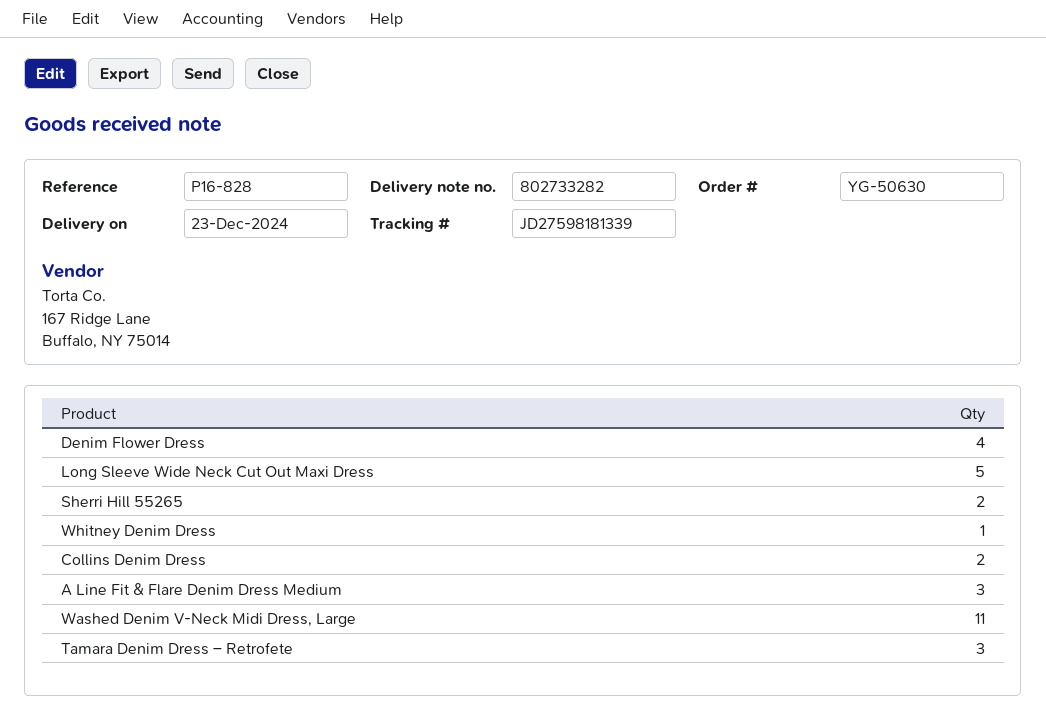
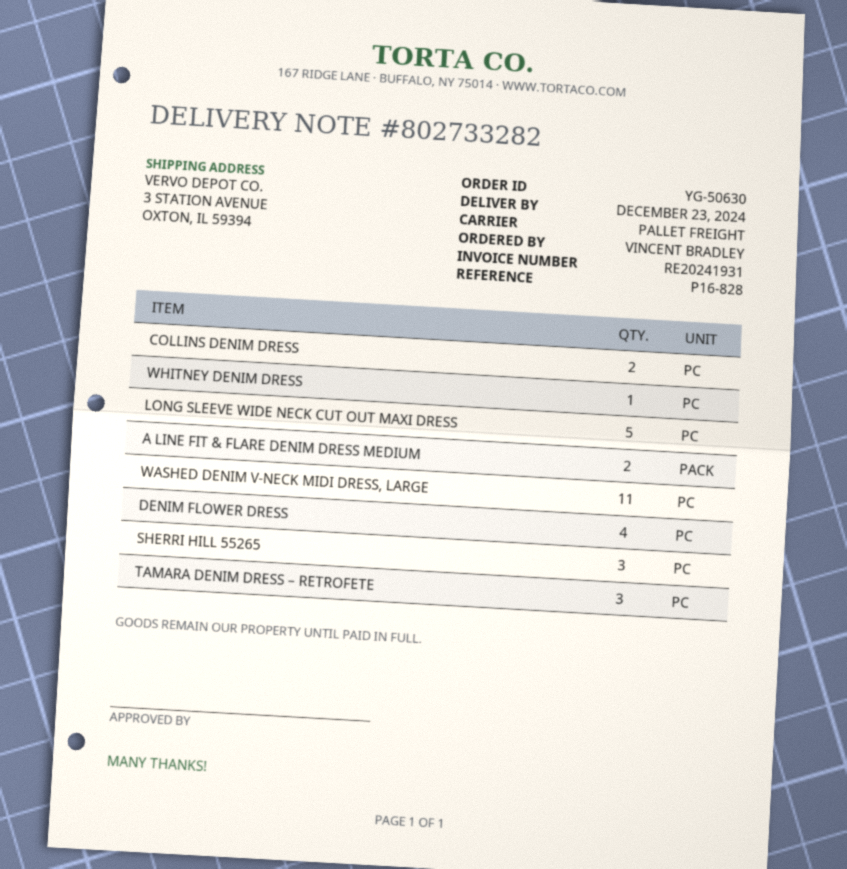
Sherri Hill 55265: 2 -> 3
A Line Fit & Flare Denim Dress Medium: 3 -> 2

